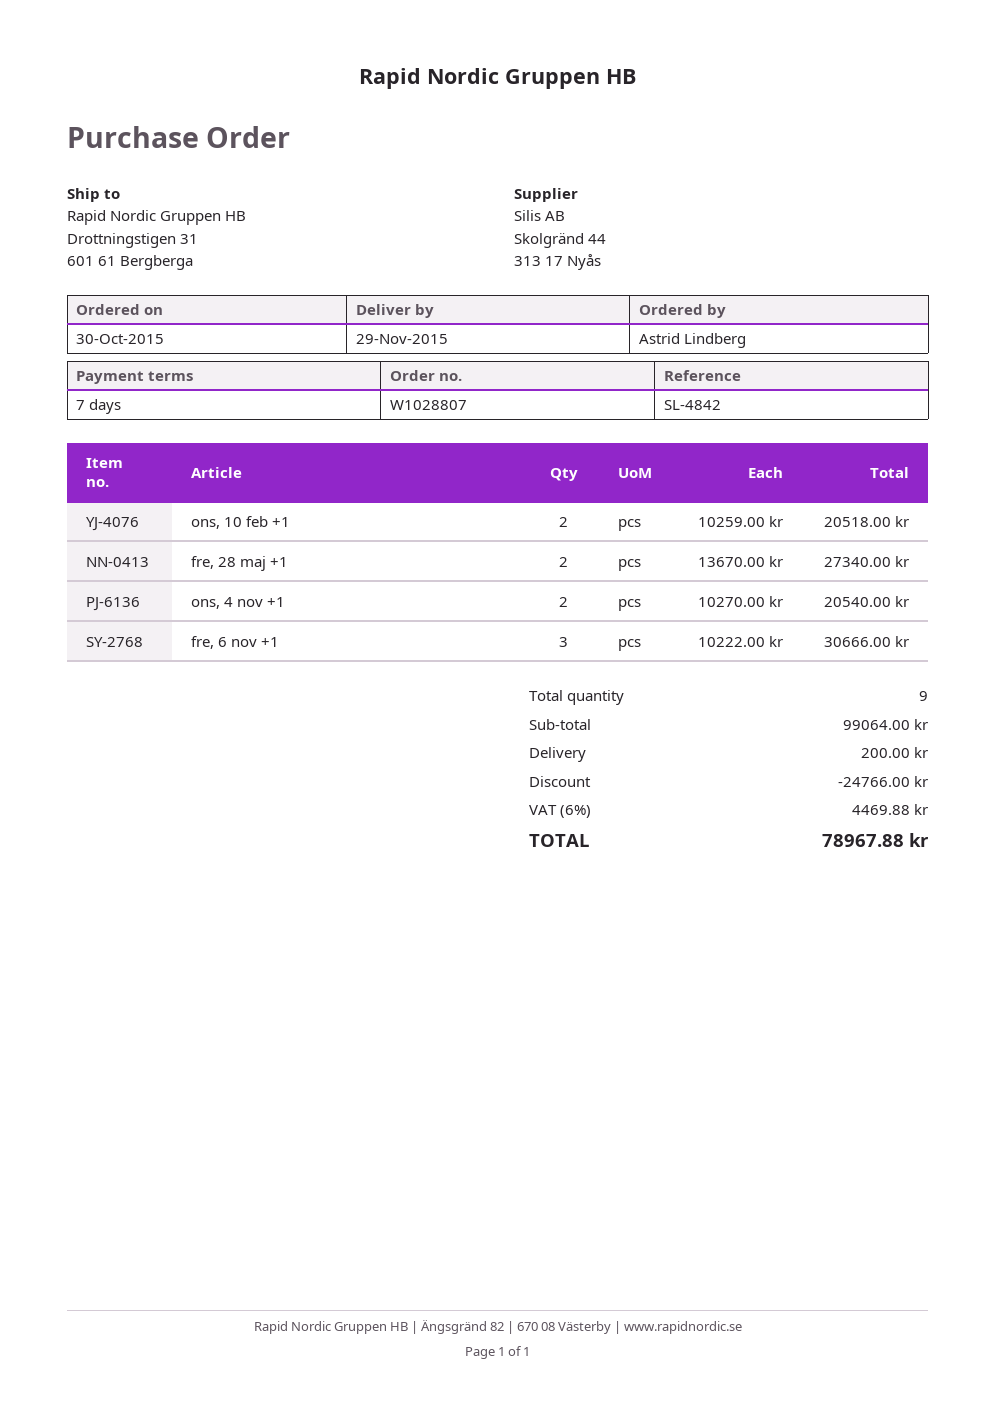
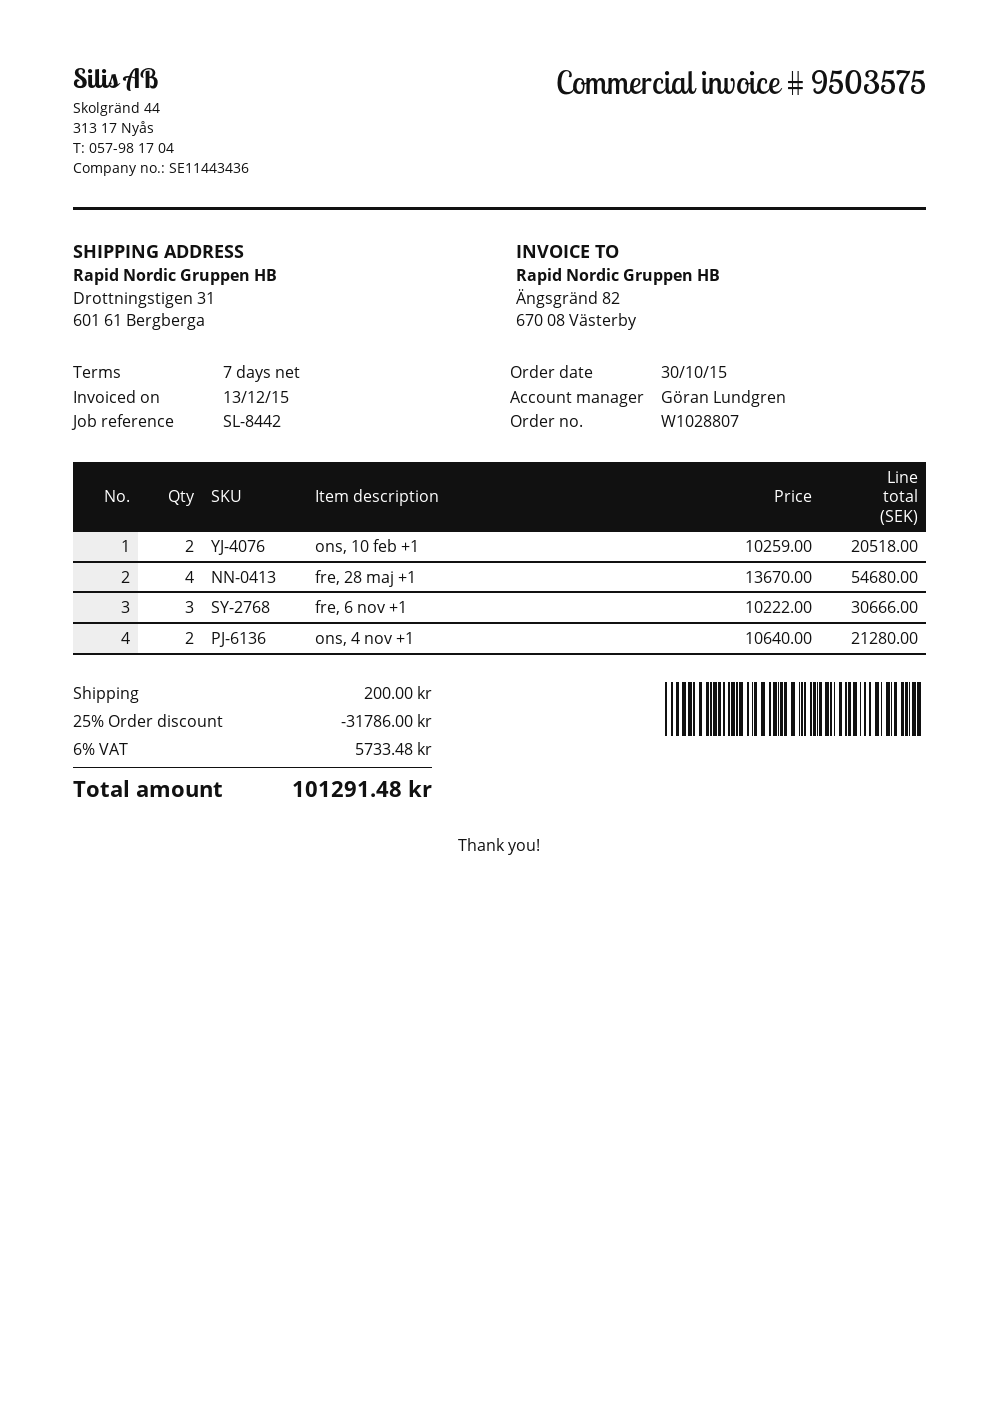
reference: SL-4842 -> SL-8442
fre, 28 maj +1: 2 x 13670.00 = 27340.00 -> 4 x 13670.00 = 54680.00
ons, 4 nov +1: 2 x 10270.00 = 20540.00 -> 2 x 10640.00 = 21280.00
discount: 24766.00 -> 31786.00
tax: 6% = 4469.88 -> 6% = 5733.48
total: 78967.88 -> 101291.48

